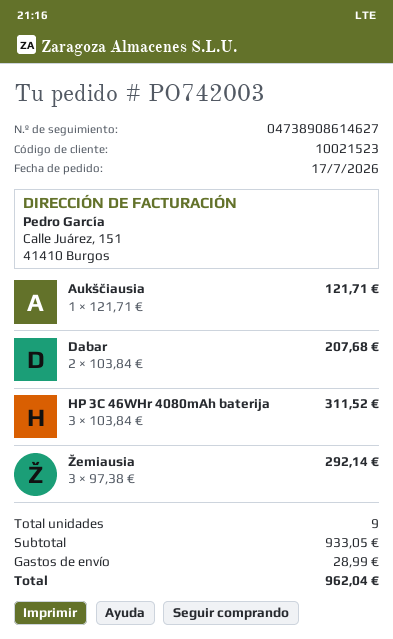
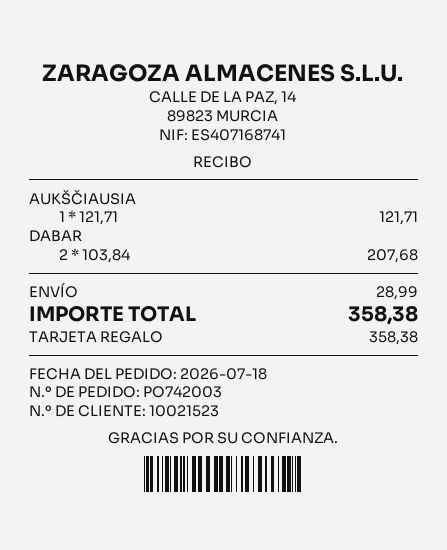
order date: 2026-07-17 -> 2026-07-18
HP 3C 46WHr 4080mAh baterija: 3 x 103.84 = 311.52 -> none
Žemiausia: 3 x 97.38 = 292.14 -> none
total: 962.04 -> 358.38

